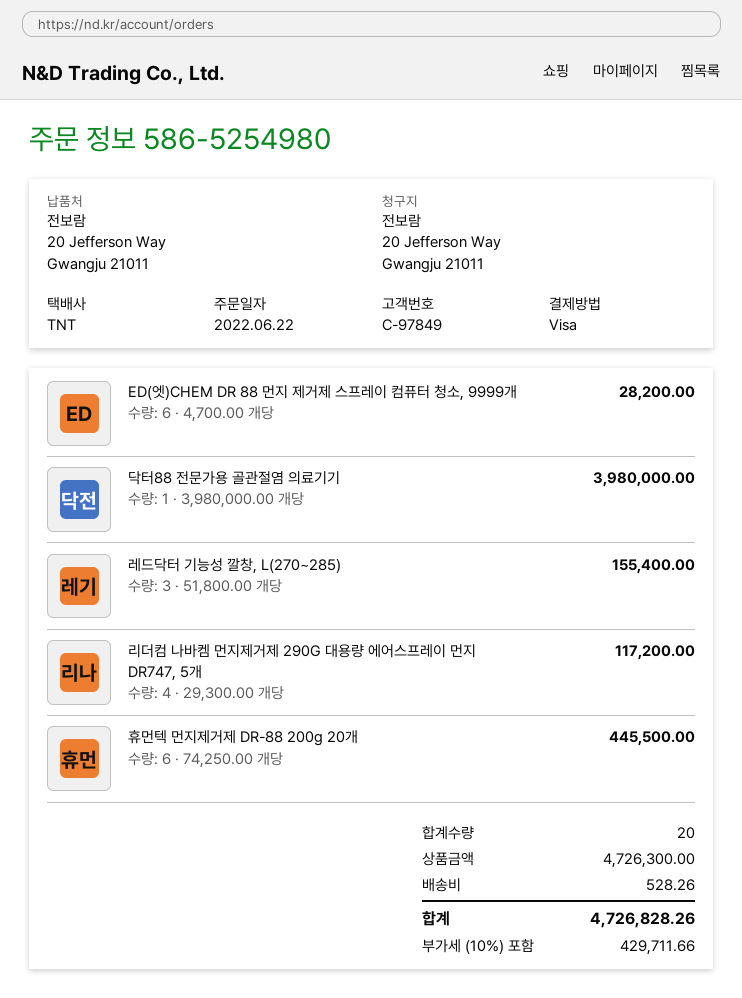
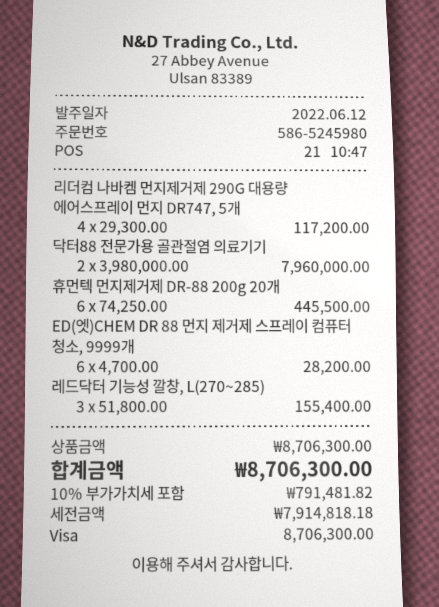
order number: 586-5254980 -> 586-5245980
order date: 2022-06-22 -> 2022-06-12
닥터88 전문가용 골관절염 의료기기: 1 x 3980000.00 = 3980000.00 -> 2 x 3980000.00 = 7960000.00
subtotal: 4726300.00 -> 8706300.00
shipping: 528.26 -> none
tax: 10% = 429711.66 -> 10% = 791481.82
total: 4726828.26 -> 8706300.00

